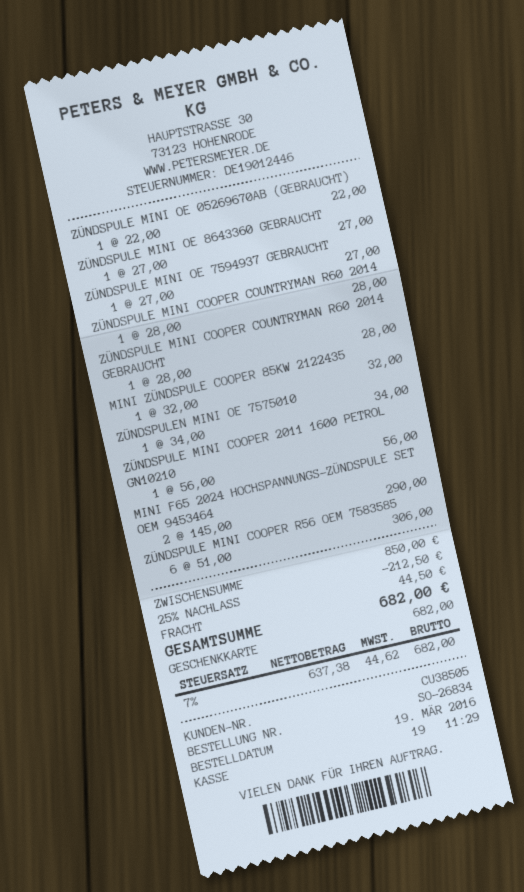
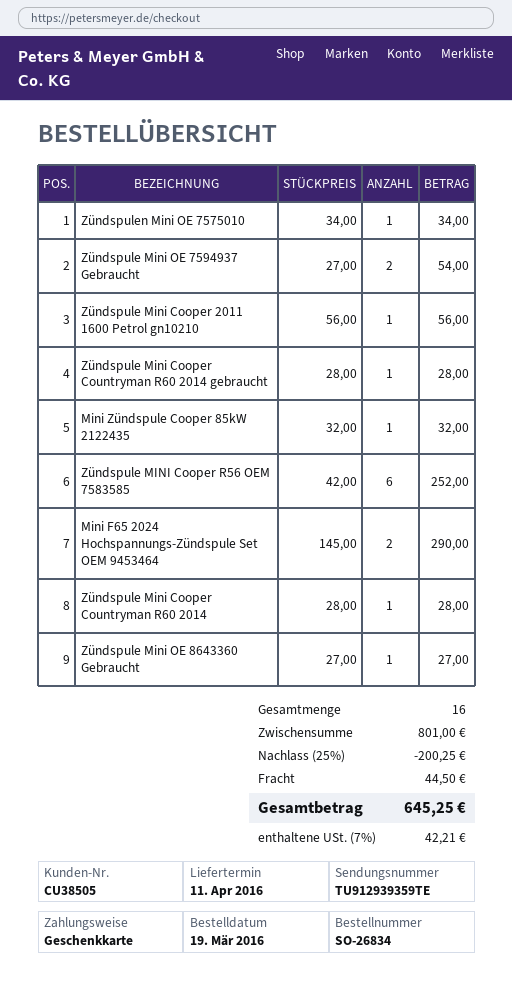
ZÜNDSPULE MINI OE 05269670AB (GEBRAUCHT): 1 x 22.00 = 22.00 -> none
ZÜNDSPULE MINI OE 7594937 GEBRAUCHT: 1 x 27.00 = 27.00 -> 2 x 27.00 = 54.00
ZÜNDSPULE MINI COOPER R56 OEM 7583585: 6 x 51.00 = 306.00 -> 6 x 42.00 = 252.00
subtotal: 850.00 -> 801.00
discount: 25% = 212.50 -> 25% = 200.25
tax: 7% = 44.62 -> 7% = 42.21
total: 682.00 -> 645.25

